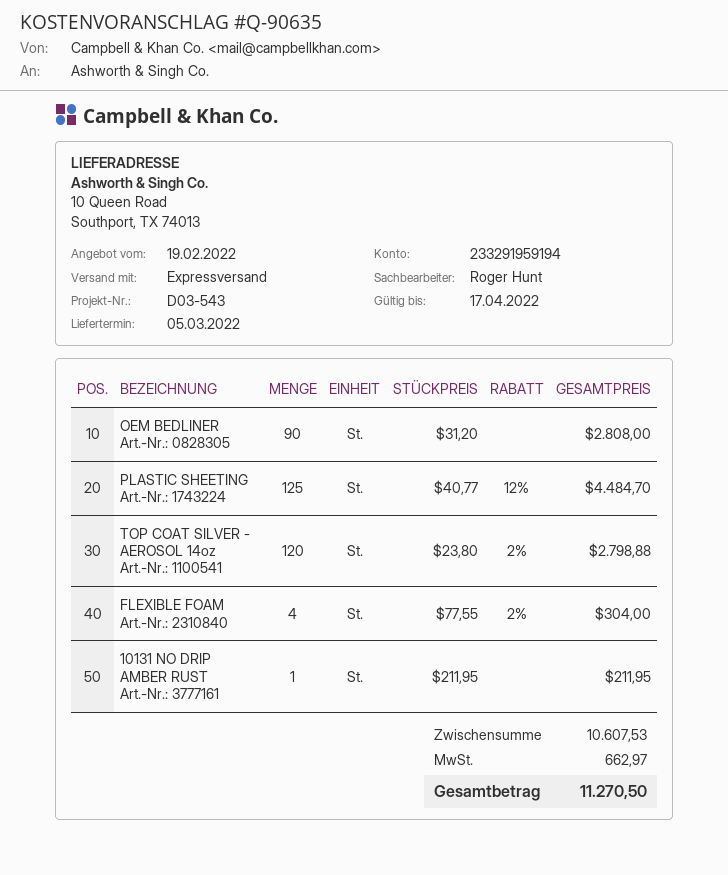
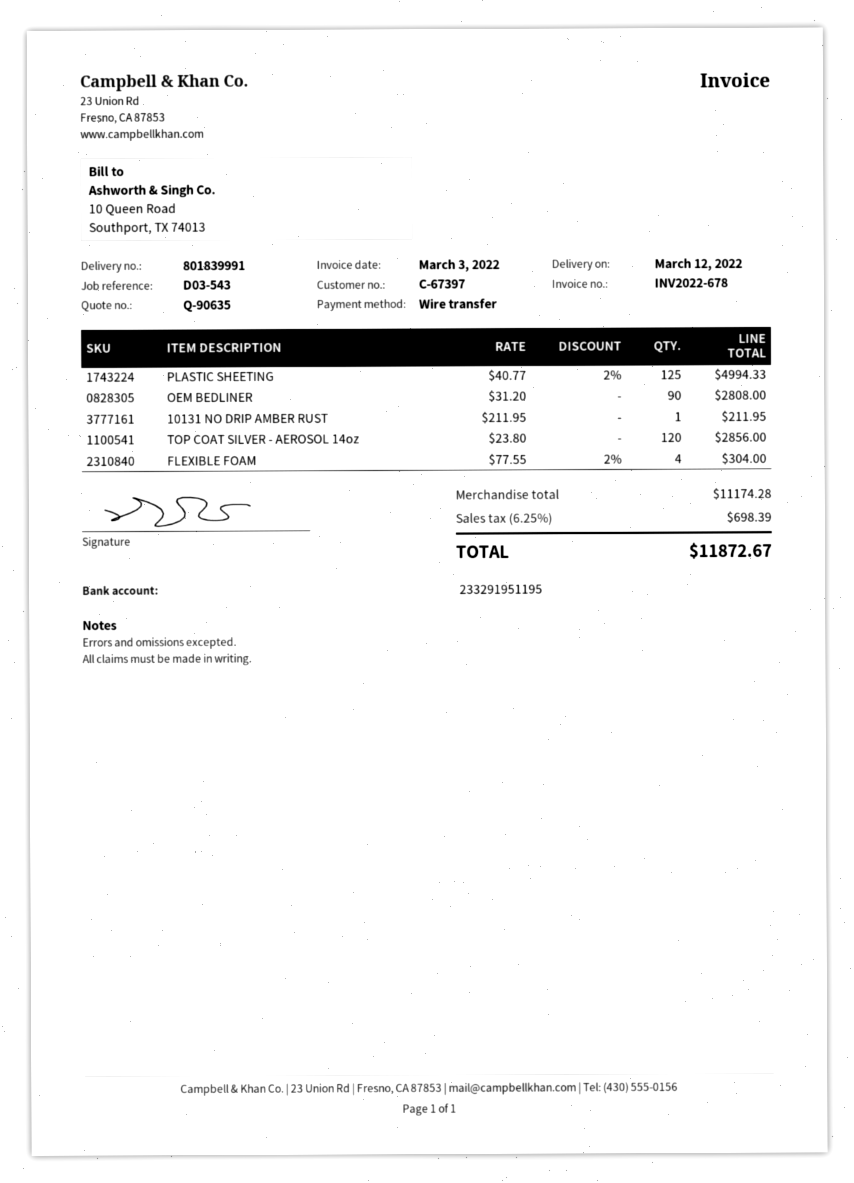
delivery date: 2022-03-05 -> 2022-03-12
bank account: 233291959194 -> 233291951195
PLASTIC SHEETING: 125 x 40.77 - 12% = 4484.70 -> 125 x 40.77 - 2% = 4994.33
TOP COAT SILVER - AEROSOL 14oz: 120 x 23.80 - 2% = 2798.88 -> 120 x 23.80 = 2856.00
subtotal: 10607.53 -> 11174.28
tax: 662.97 -> 698.39
total: 11270.50 -> 11872.67

